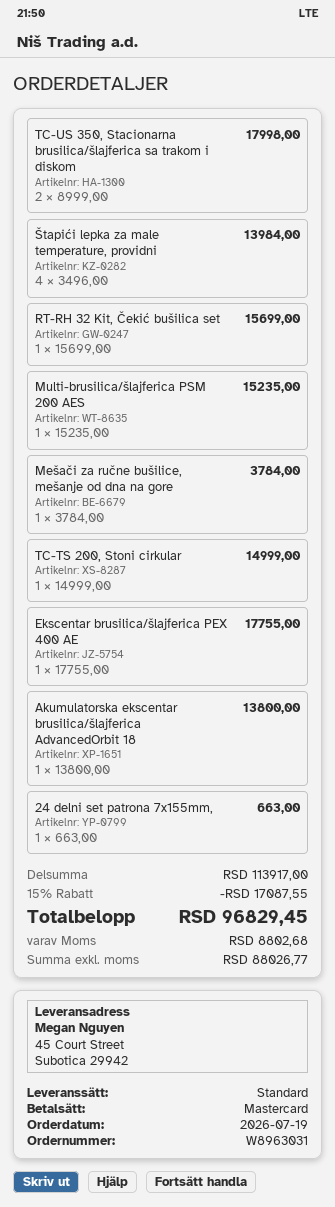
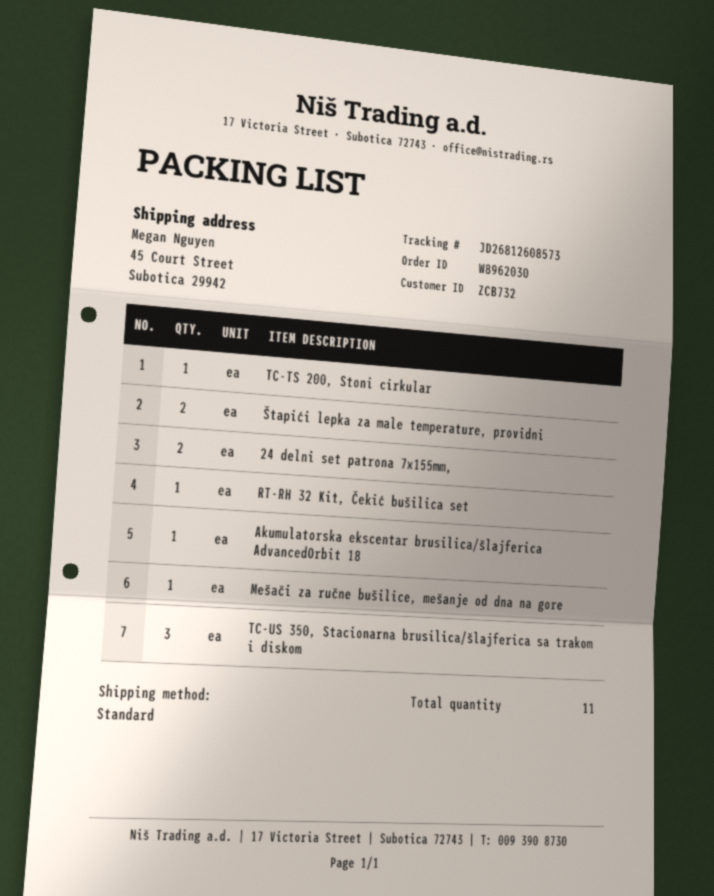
order number: W8963031 -> W8962030
TC-US 350, Stacionarna brusilica/šlajferica sa trakom i diskom: 2 -> 3
Štapići lepka za male temperature, providni: 4 -> 2
Multi-brusilica/šlajferica PSM 200 AES: 1 -> none
Ekscentar brusilica/šlajferica PEX 400 AE: 1 -> none
24 delni set patrona 7x155mm,: 1 -> 2

